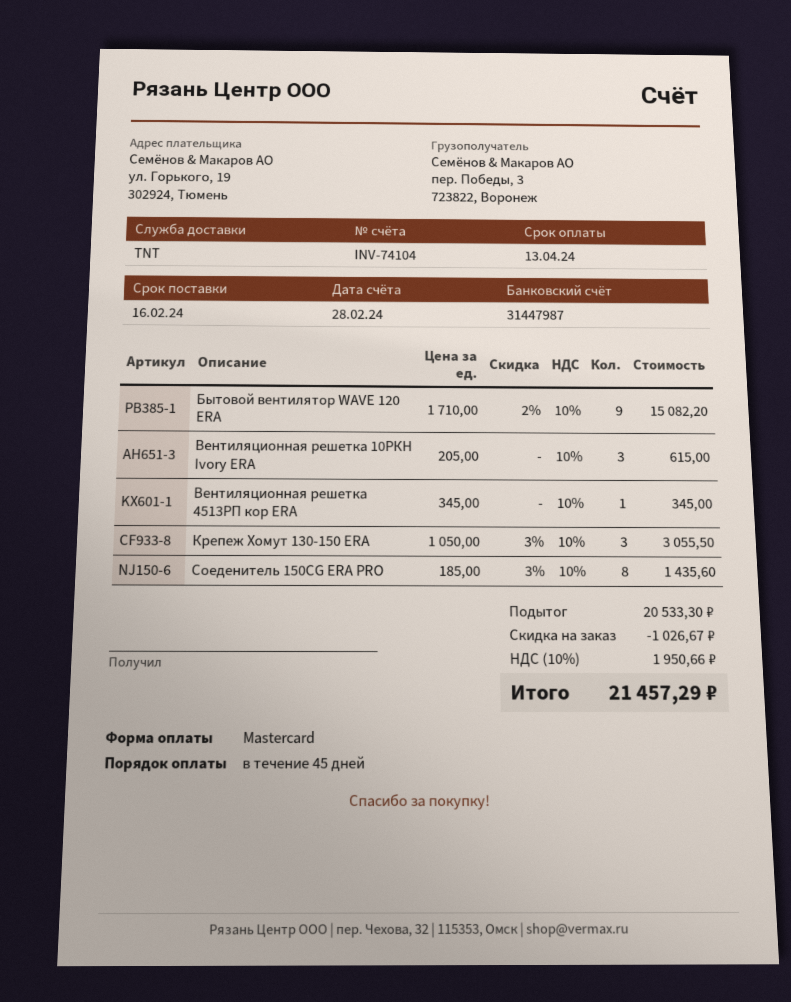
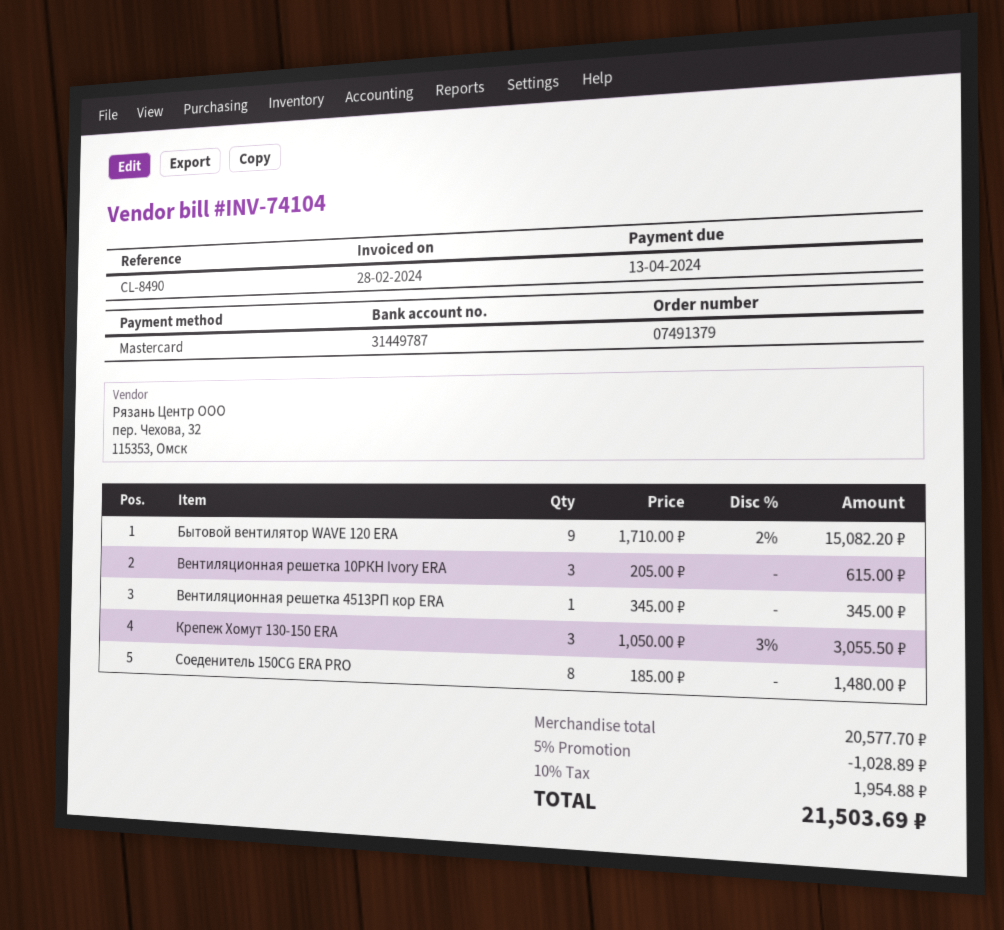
bank account: 31447987 -> 31449787
Соеденитель 150CG ERA PRO: 8 x 185.00 - 3% = 1435.60 -> 8 x 185.00 = 1480.00
subtotal: 20533.30 -> 20577.70
discount: 1026.67 -> 1028.89
tax: 10% = 1950.66 -> 10% = 1954.88
total: 21457.29 -> 21503.69

